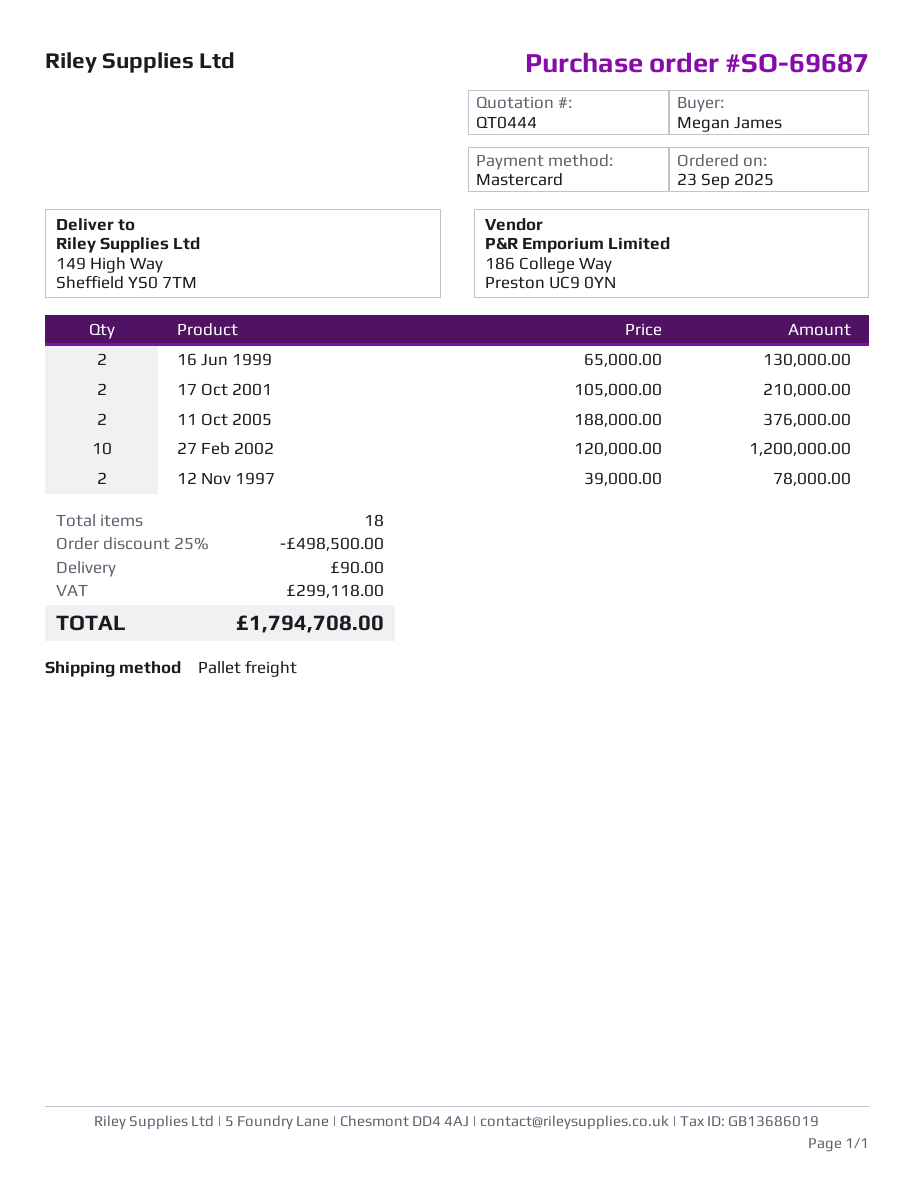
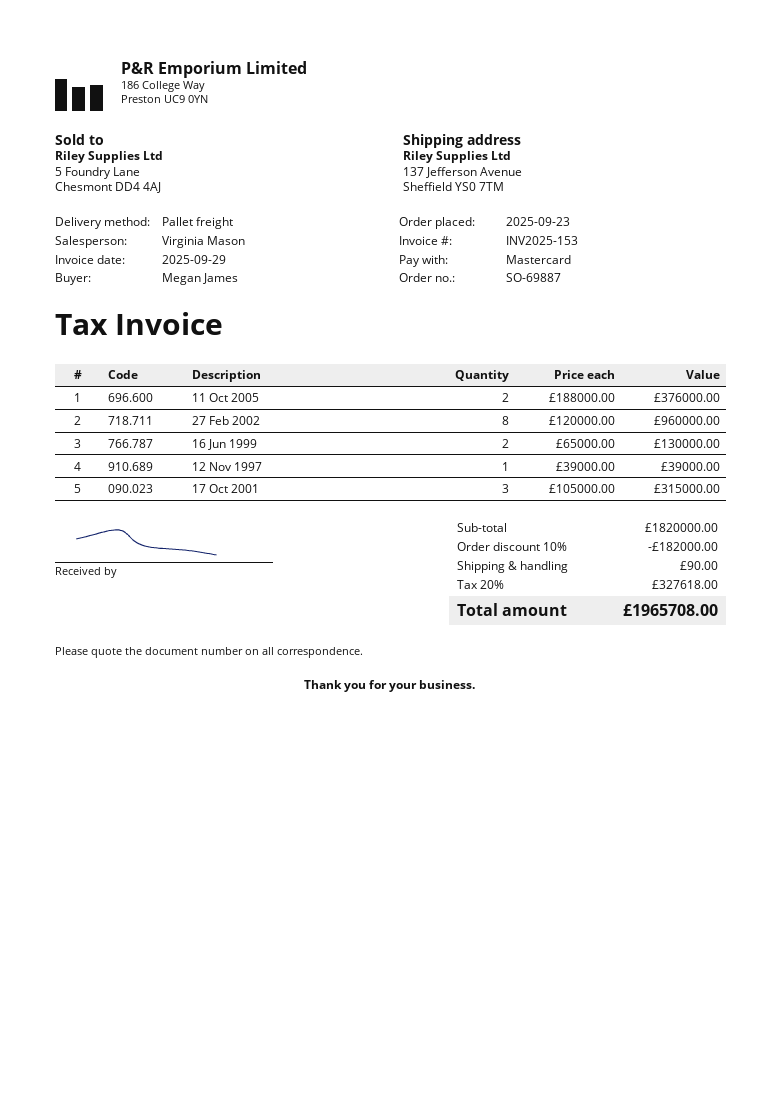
order number: SO-69687 -> SO-69887
ship to: 149 High Way, Sheffield YS0 7TM -> 137 Jefferson Avenue, Sheffield YS0 7TM
17 Oct 2001: 2 x 105000.00 = 210000.00 -> 3 x 105000.00 = 315000.00
27 Feb 2002: 10 x 120000.00 = 1200000.00 -> 8 x 120000.00 = 960000.00
12 Nov 1997: 2 x 39000.00 = 78000.00 -> 1 x 39000.00 = 39000.00
discount: 25% = 498500.00 -> 10% = 182000.00
tax: 299118.00 -> 327618.00
total: 1794708.00 -> 1965708.00

